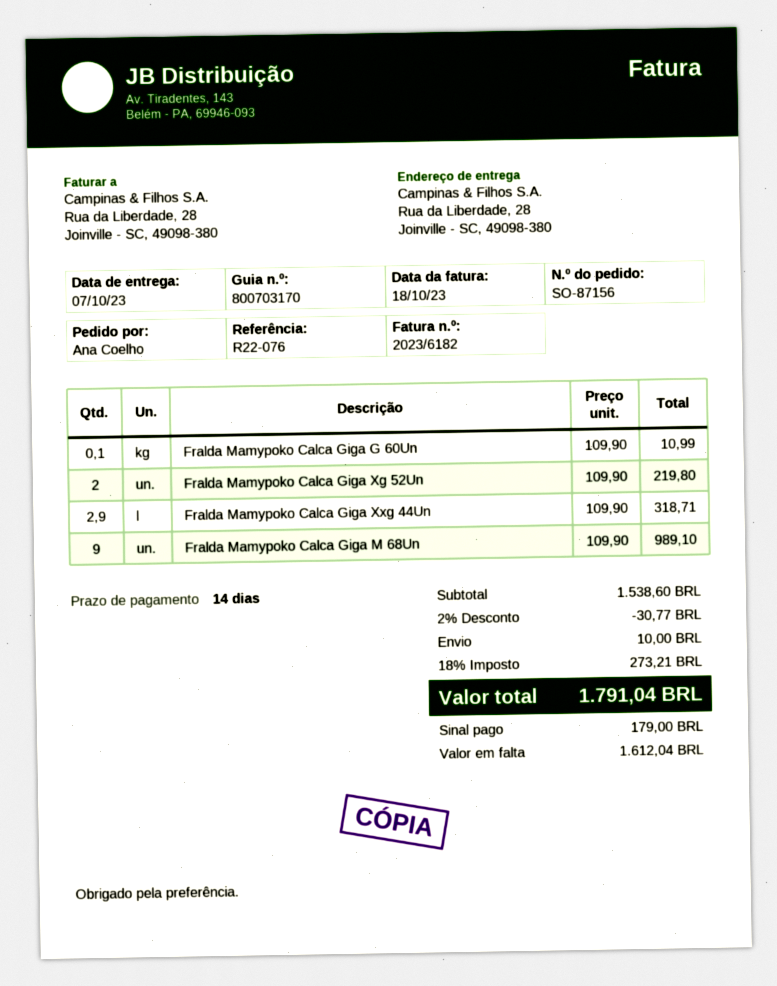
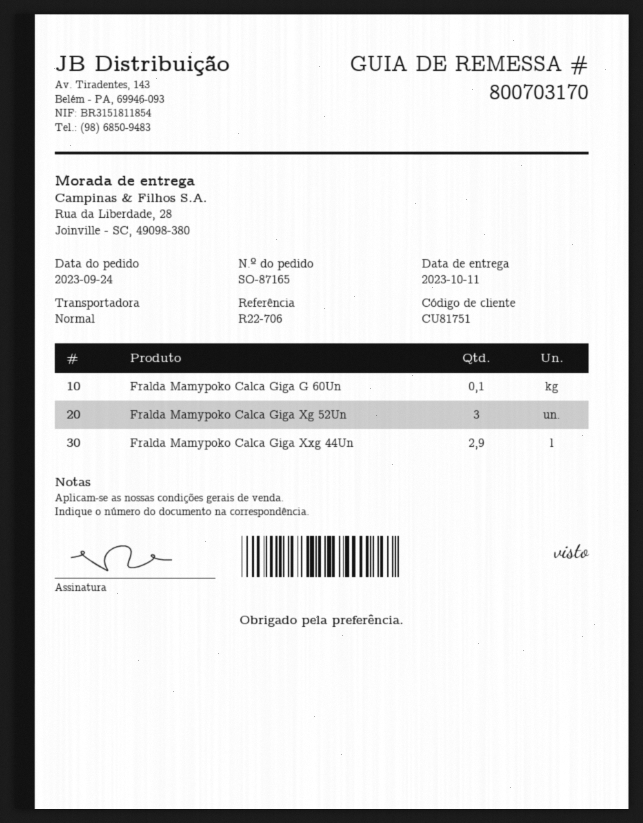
order number: SO-87156 -> SO-87165
delivery date: 2023-10-07 -> 2023-10-11
reference: R22-076 -> R22-706
Fralda Mamypoko Calca Giga Xg 52Un: 2 -> 3
Fralda Mamypoko Calca Giga M 68Un: 9 -> none

